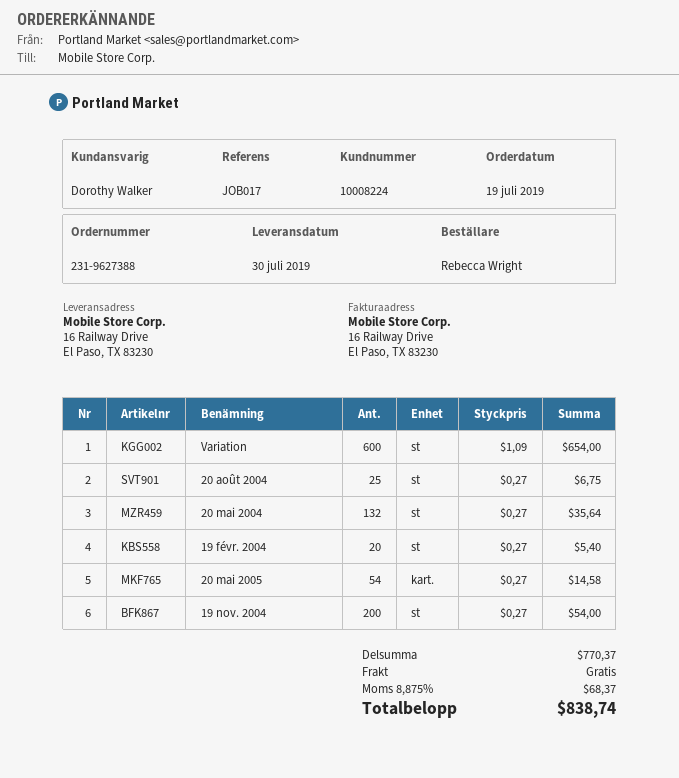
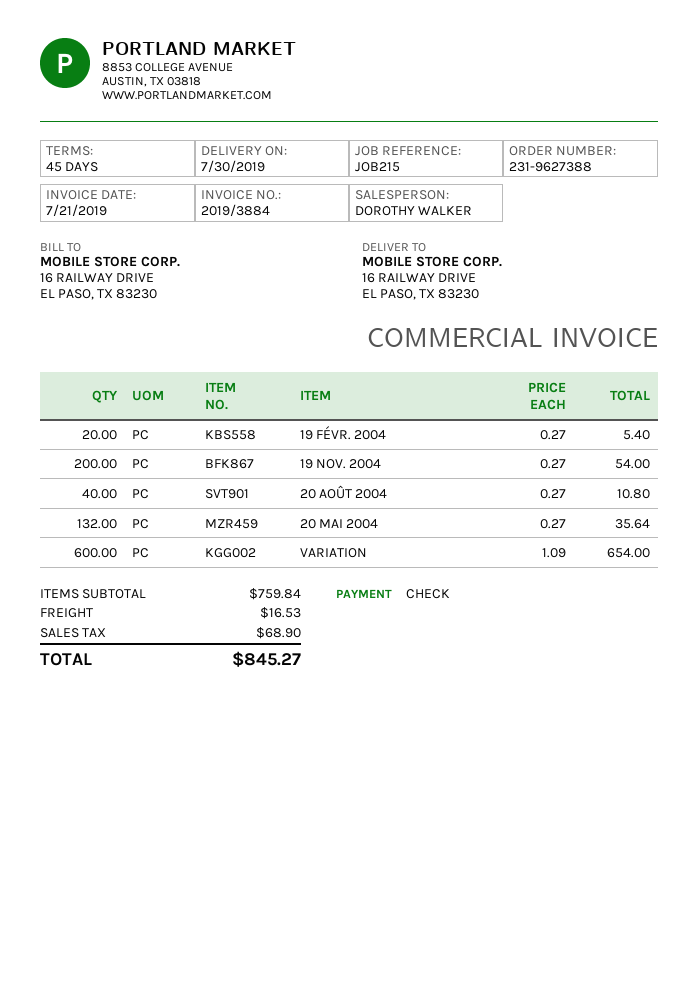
reference: JOB017 -> JOB215
20 août 2004: 25 x 0.27 = 6.75 -> 40 x 0.27 = 10.80
20 mai 2005: 54 x 0.27 = 14.58 -> none
subtotal: 770.37 -> 759.84
shipping: 0.00 -> 16.53
tax: 68.37 -> 68.90
total: 838.74 -> 845.27

